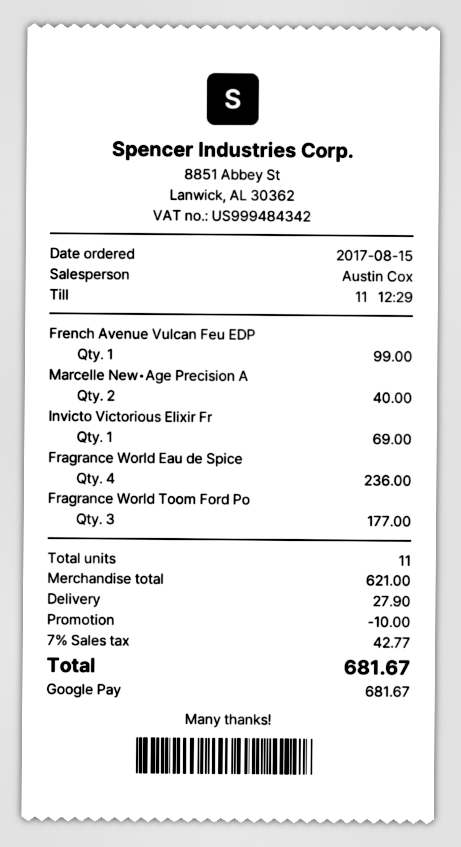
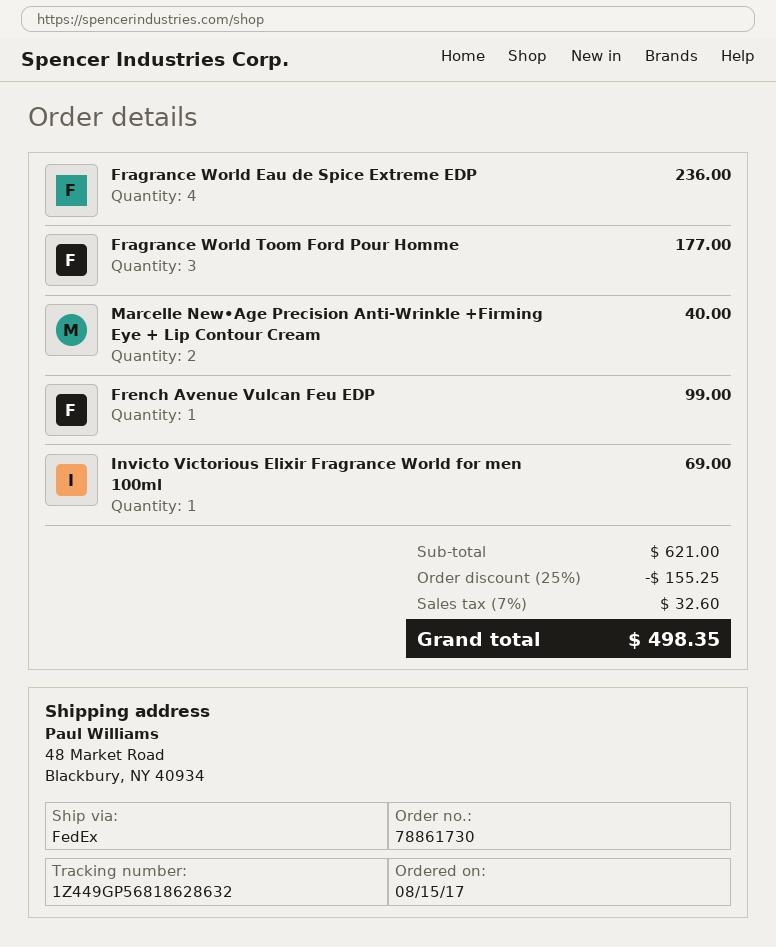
discount: 10.00 -> 155.25
shipping: 27.90 -> none
tax: 7% = 42.77 -> 7% = 32.60
total: 681.67 -> 498.35

